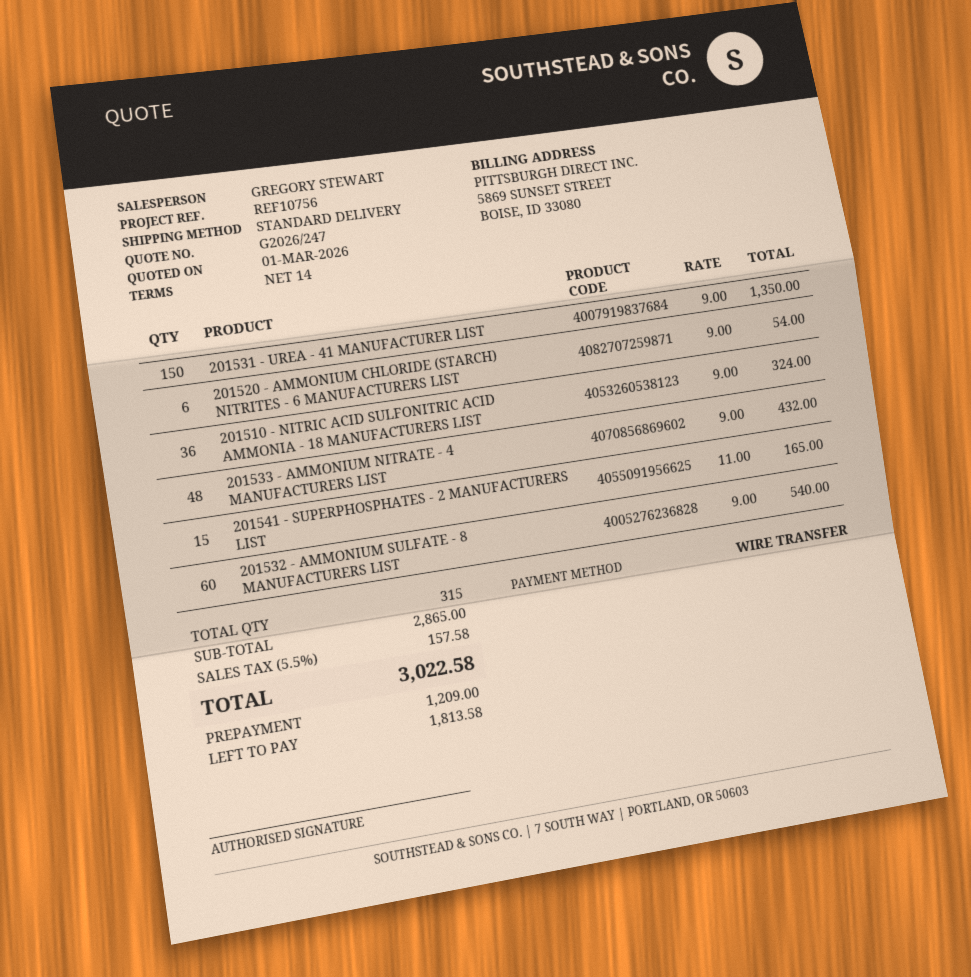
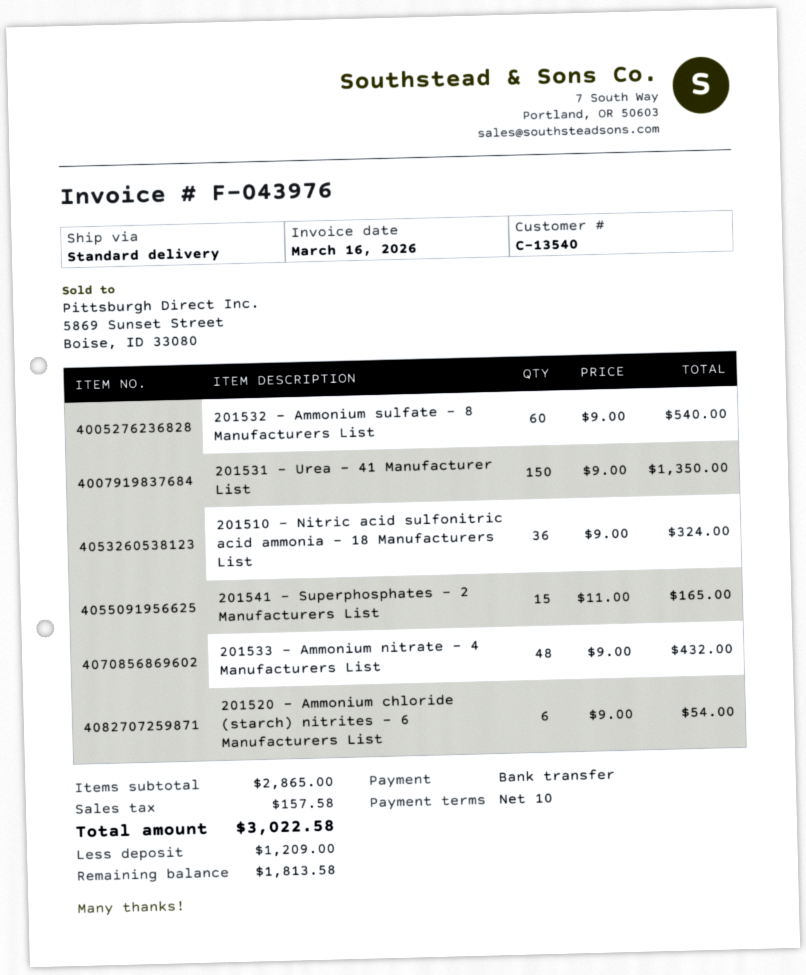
payment terms: 14 days -> 10 days

